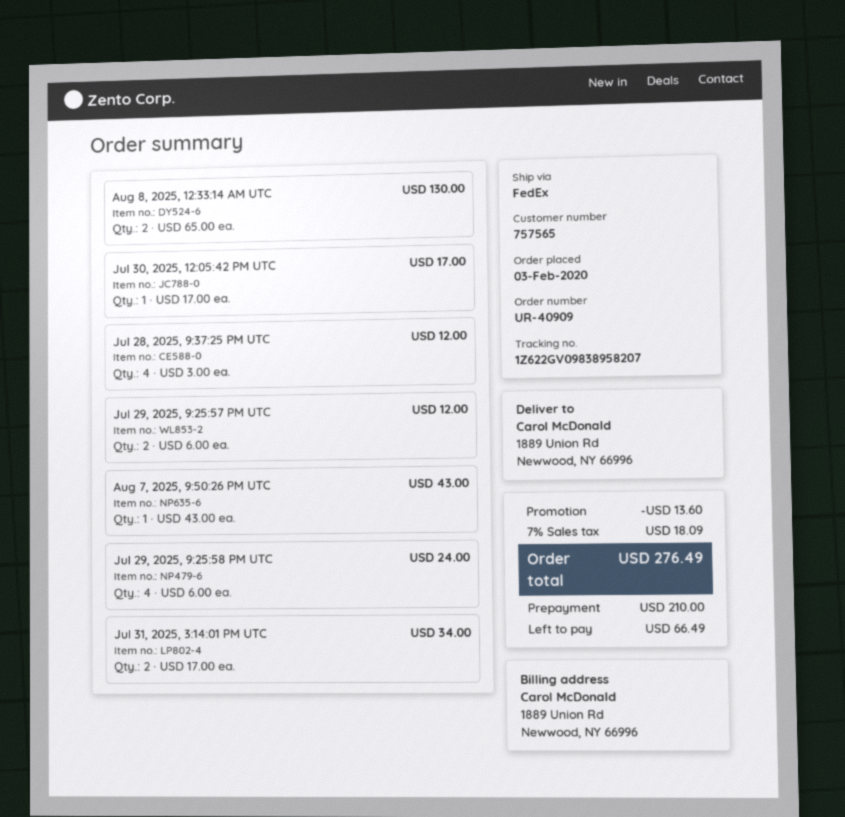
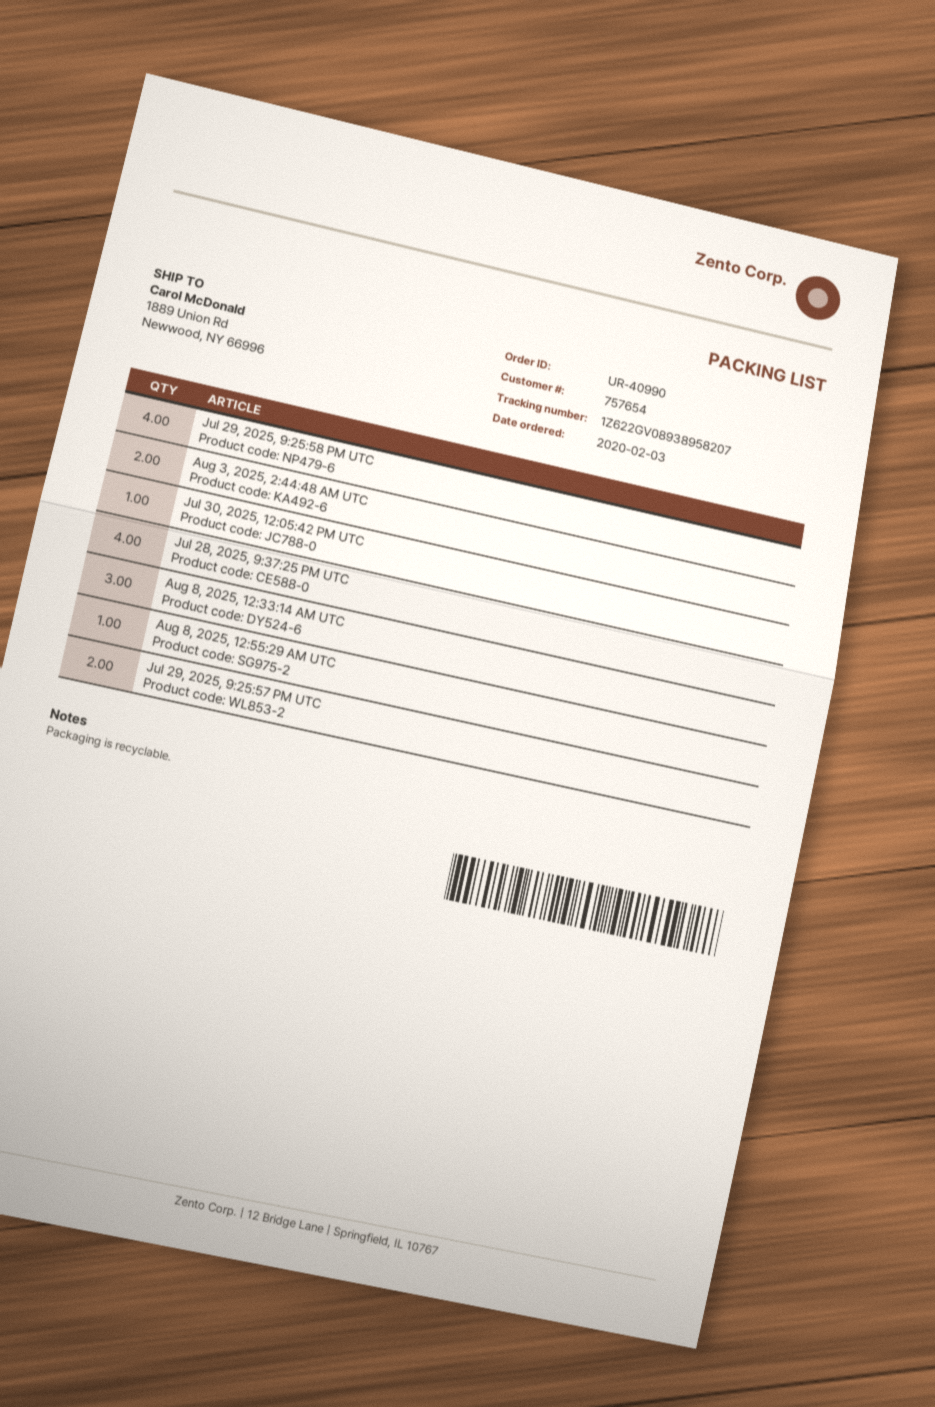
order number: UR-40909 -> UR-40990
customer number: 757565 -> 757654
tracking number: 1Z622GV09838958207 -> 1Z622GV08938958207
Aug 8, 2025, 12:33:14 AM UTC: 2 -> 3
Aug 7, 2025, 9:50:26 PM UTC: 1 -> none
Jul 31, 2025, 3:14:01 PM UTC: 2 -> none
Aug 3, 2025, 2:44:48 AM UTC: none -> 2
Aug 8, 2025, 12:55:29 AM UTC: none -> 1

